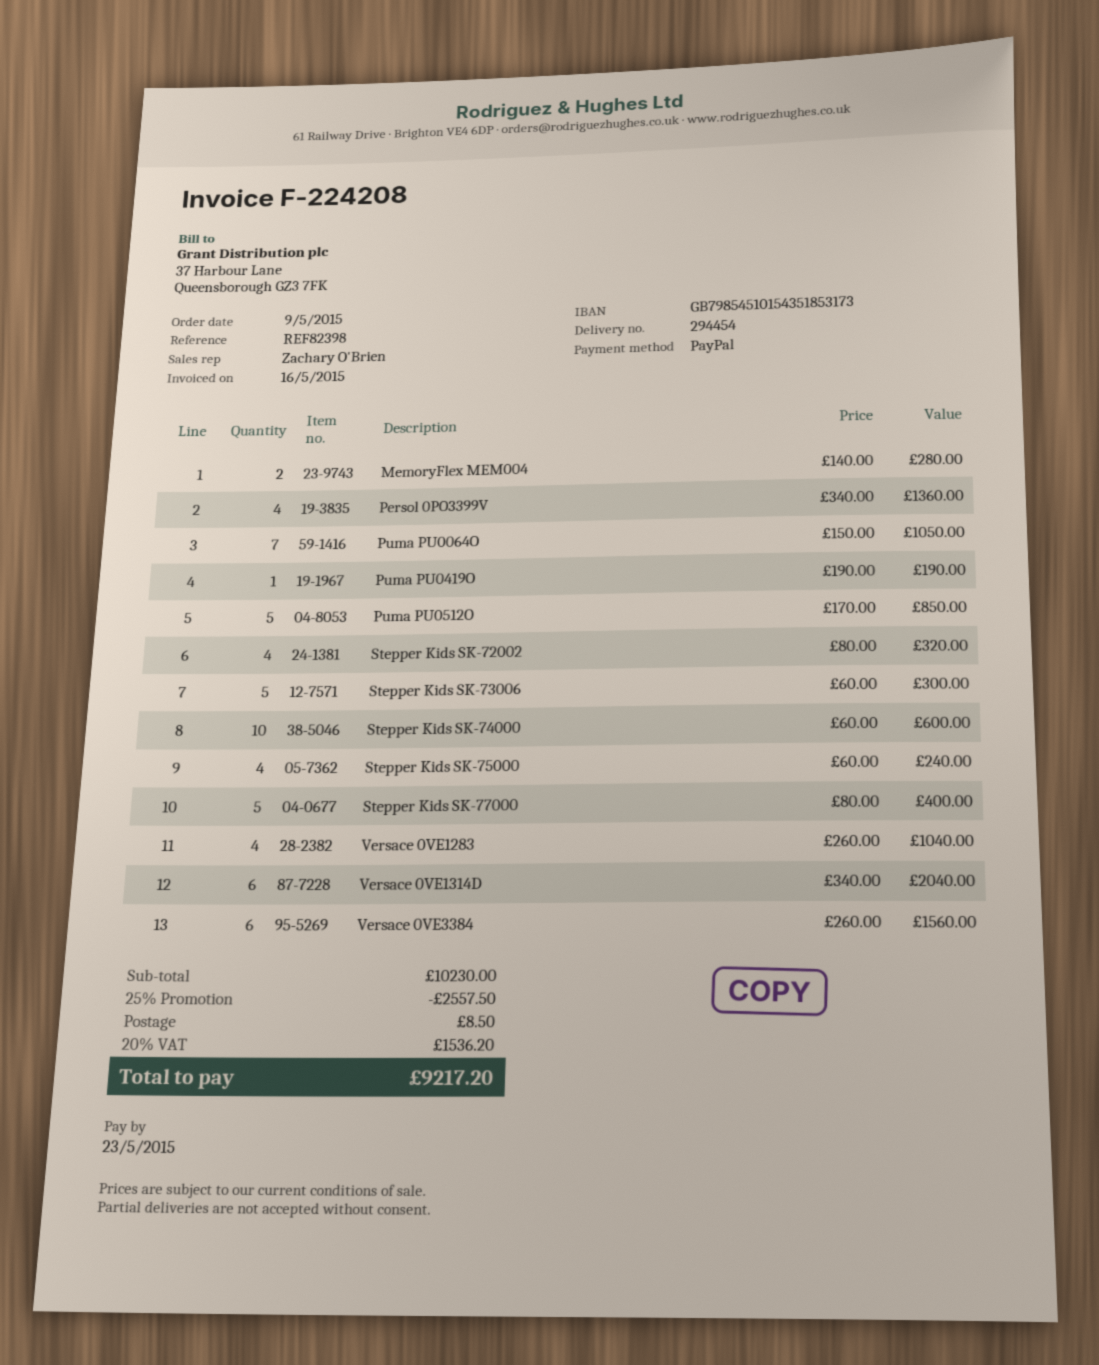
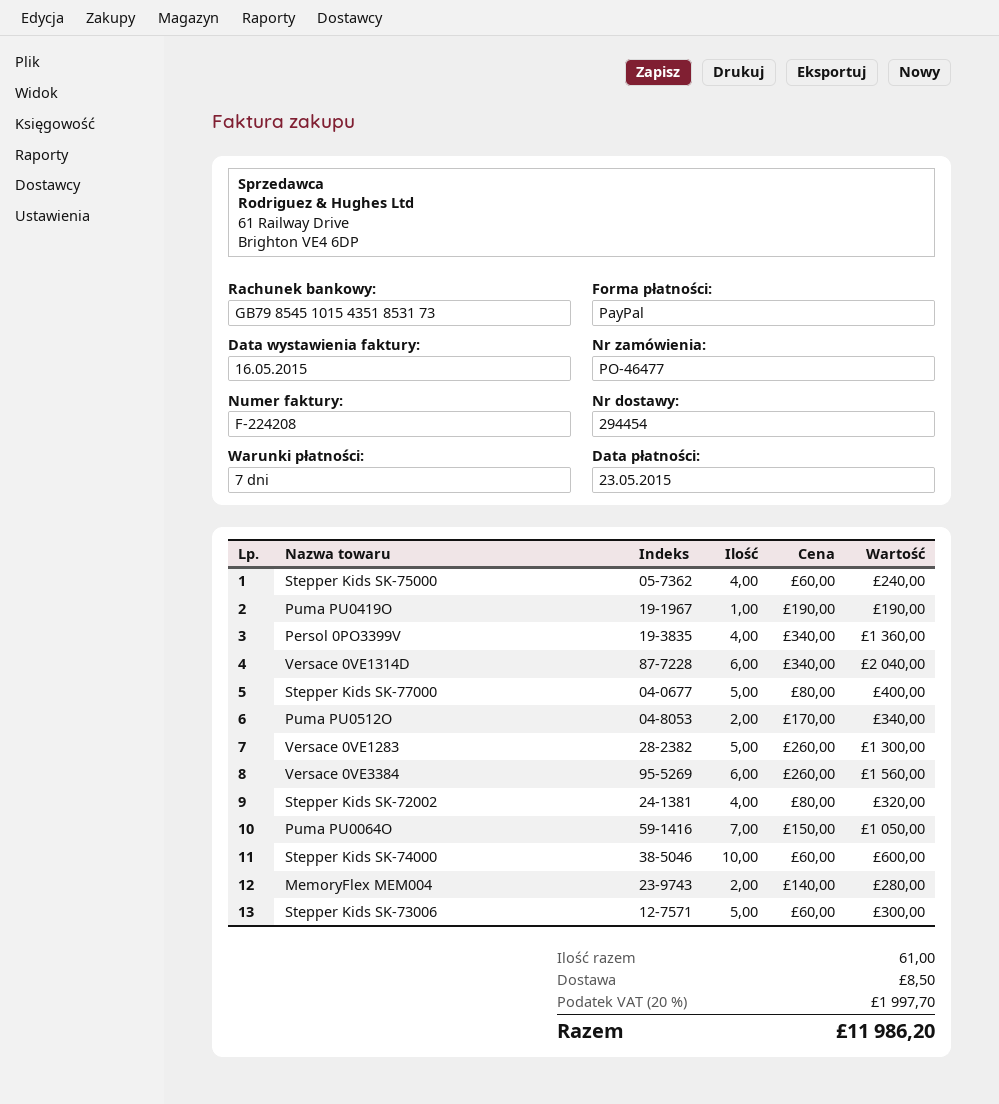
Puma PU0512O: 5 x 170.00 = 850.00 -> 2 x 170.00 = 340.00
Versace 0VE1283: 4 x 260.00 = 1040.00 -> 5 x 260.00 = 1300.00
discount: 25% = 2557.50 -> none
tax: 20% = 1536.20 -> 20% = 1997.70
total: 9217.20 -> 11986.20

